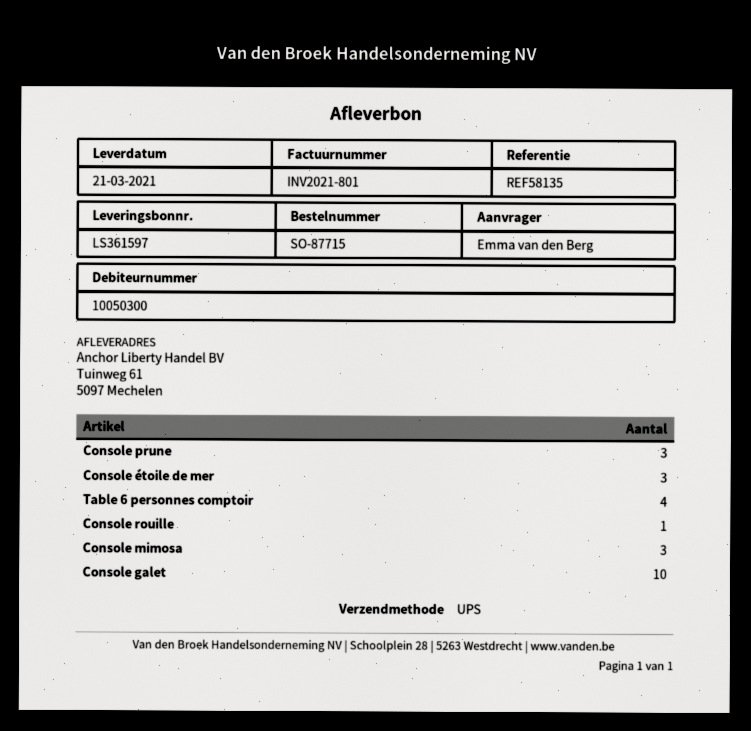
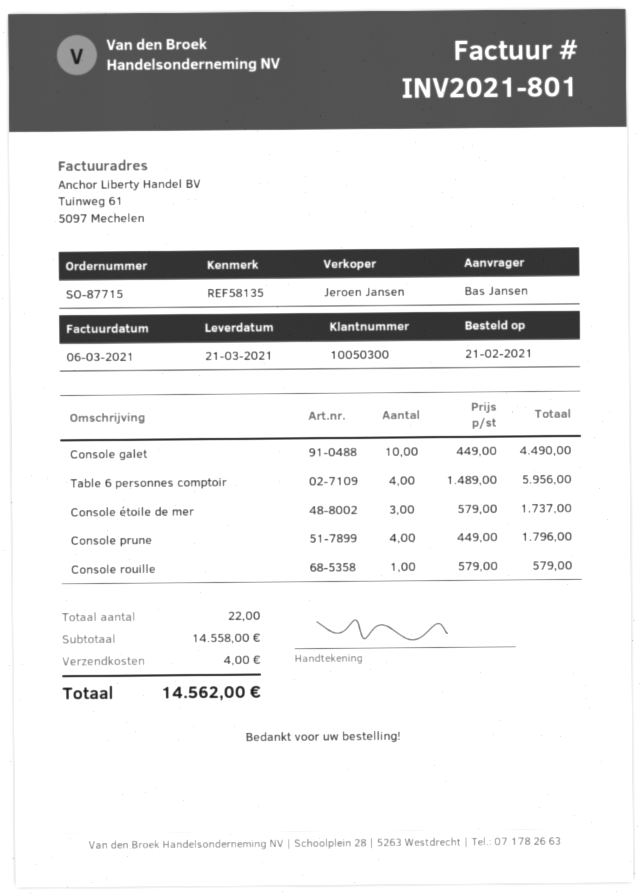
ordered by: Emma van den Berg -> Bas Jansen
Console prune: 3 -> 4
Console mimosa: 3 -> none

